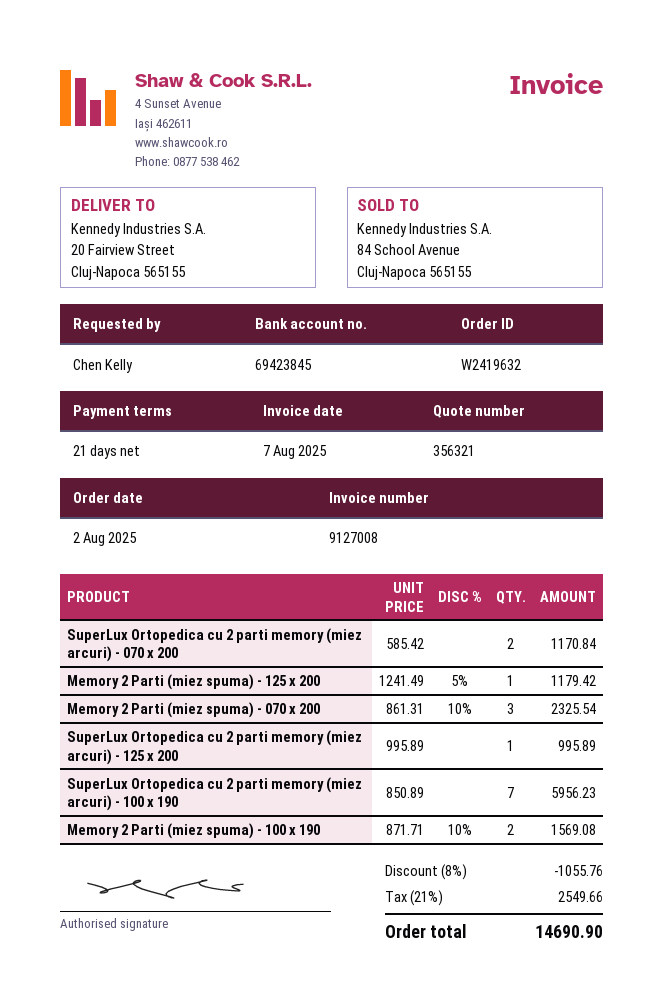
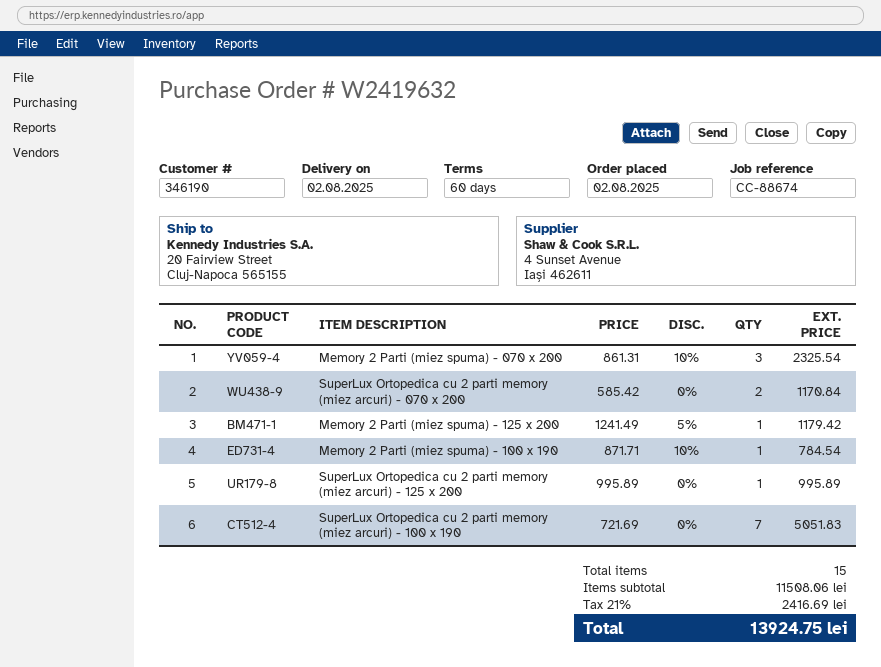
payment terms: 21 days -> 60 days
SuperLux Ortopedica cu 2 parti memory (miez arcuri) - 100 x 190: 7 x 850.89 = 5956.23 -> 7 x 721.69 = 5051.83
Memory 2 Parti (miez spuma) - 100 x 190: 2 x 871.71 - 10% = 1569.08 -> 1 x 871.71 - 10% = 784.54
discount: 8% = 1055.76 -> none
tax: 21% = 2549.66 -> 21% = 2416.69
total: 14690.90 -> 13924.75

